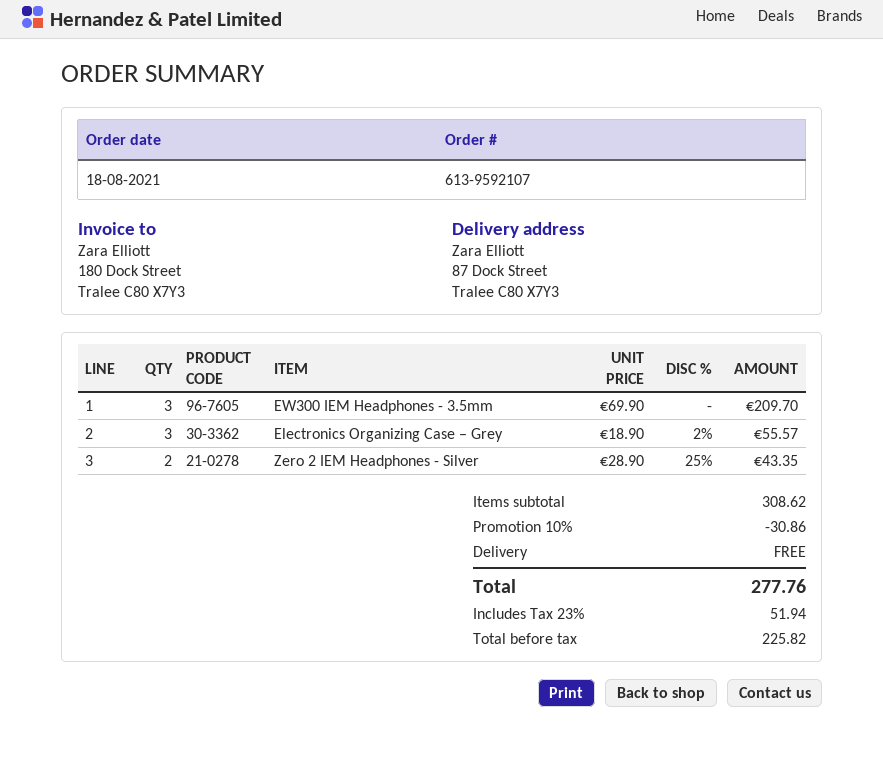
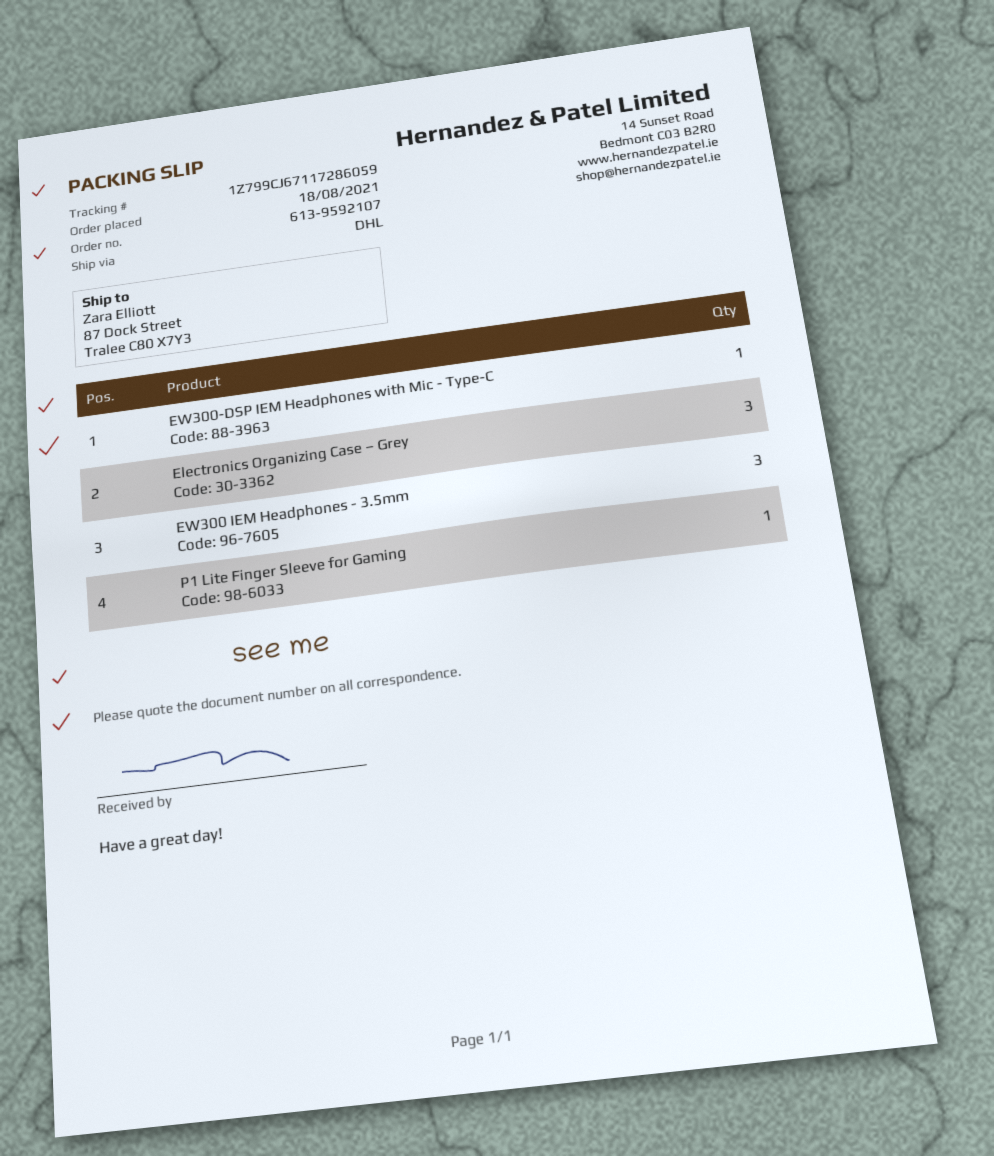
Zero 2 IEM Headphones - Silver: 2 -> none
EW300-DSP IEM Headphones with Mic - Type-C: none -> 1
P1 Lite Finger Sleeve for Gaming: none -> 1

